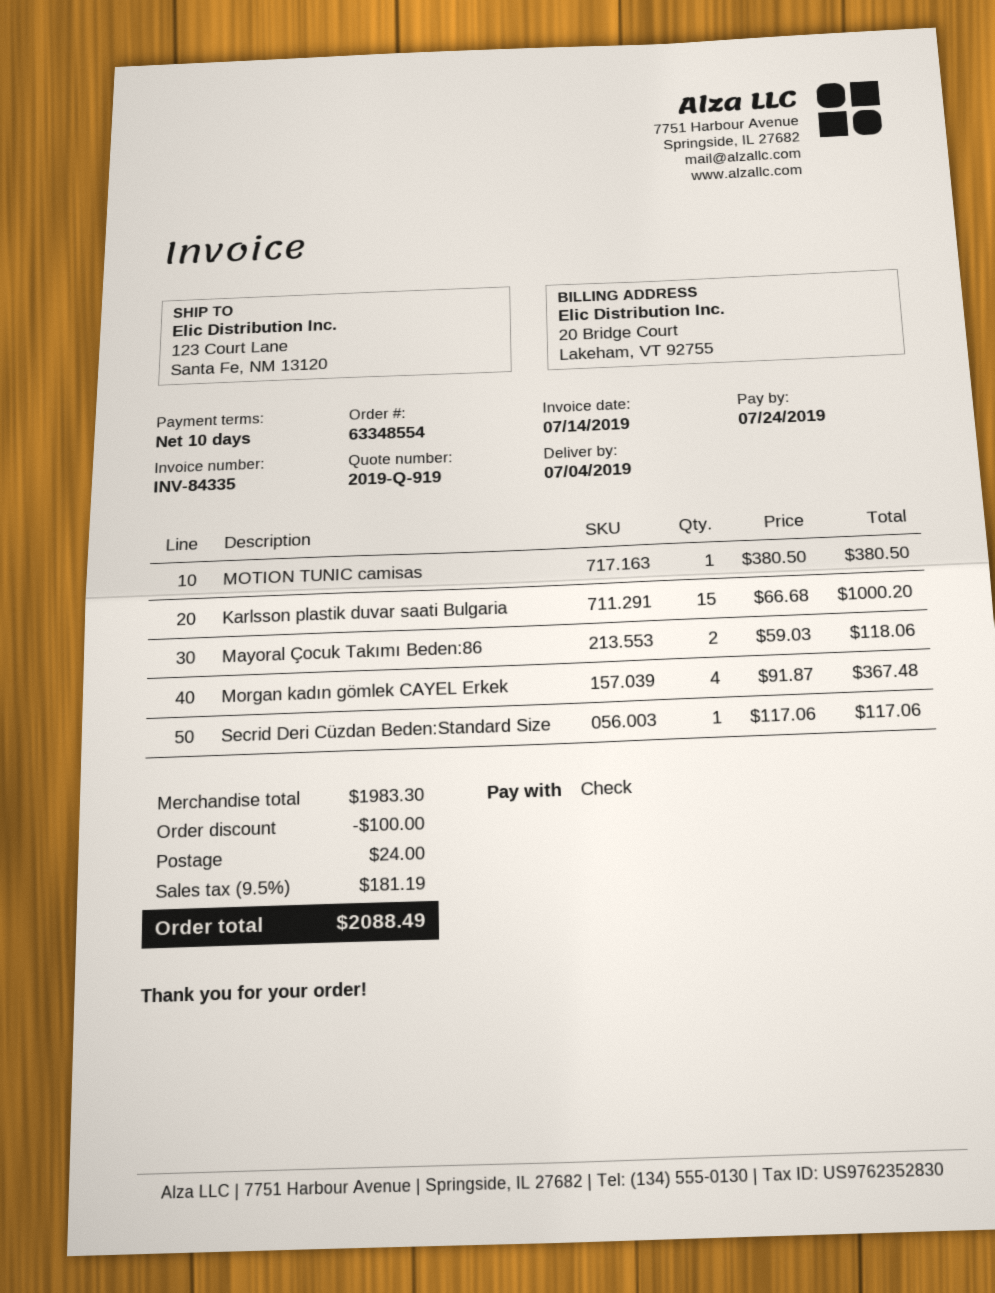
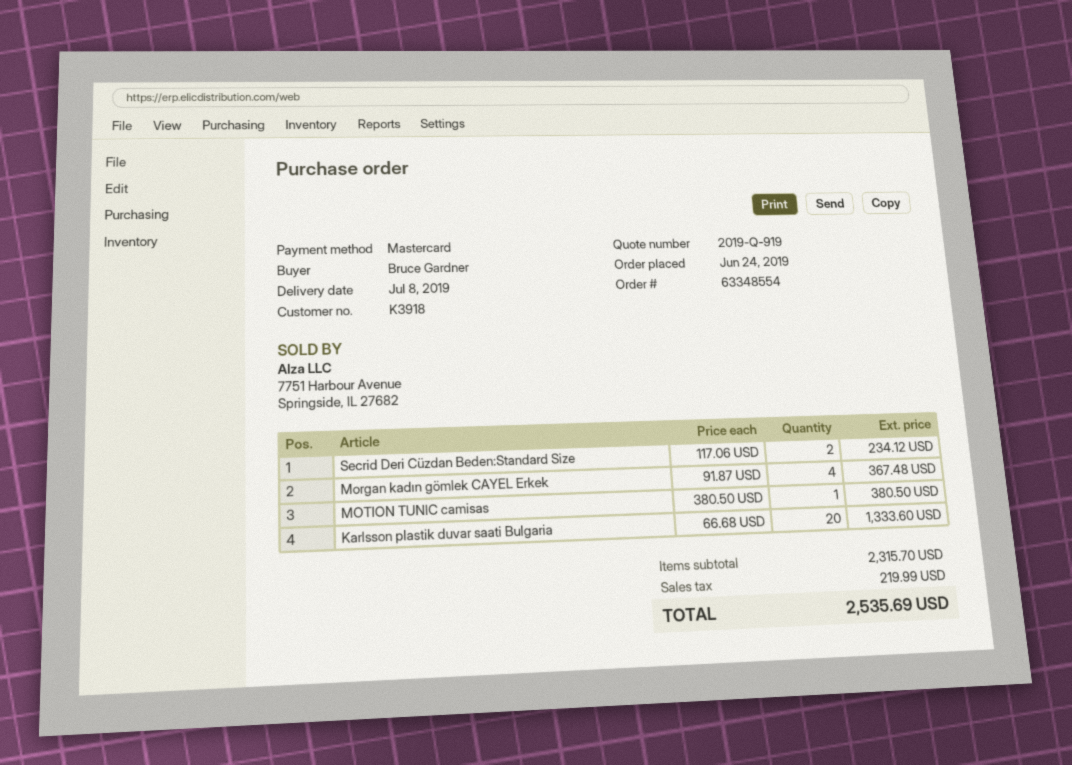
delivery date: 2019-07-04 -> 2019-07-08
payment method: cheque -> Mastercard
Karlsson plastik duvar saati Bulgaria: 15 x 66.68 = 1000.20 -> 20 x 66.68 = 1333.60
Mayoral Çocuk Takımı Beden:86: 2 x 59.03 = 118.06 -> none
Secrid Deri Cüzdan Beden:Standard Size: 1 x 117.06 = 117.06 -> 2 x 117.06 = 234.12
subtotal: 1983.30 -> 2315.70
discount: 100.00 -> none
shipping: 24.00 -> none
tax: 181.19 -> 219.99
total: 2088.49 -> 2535.69

